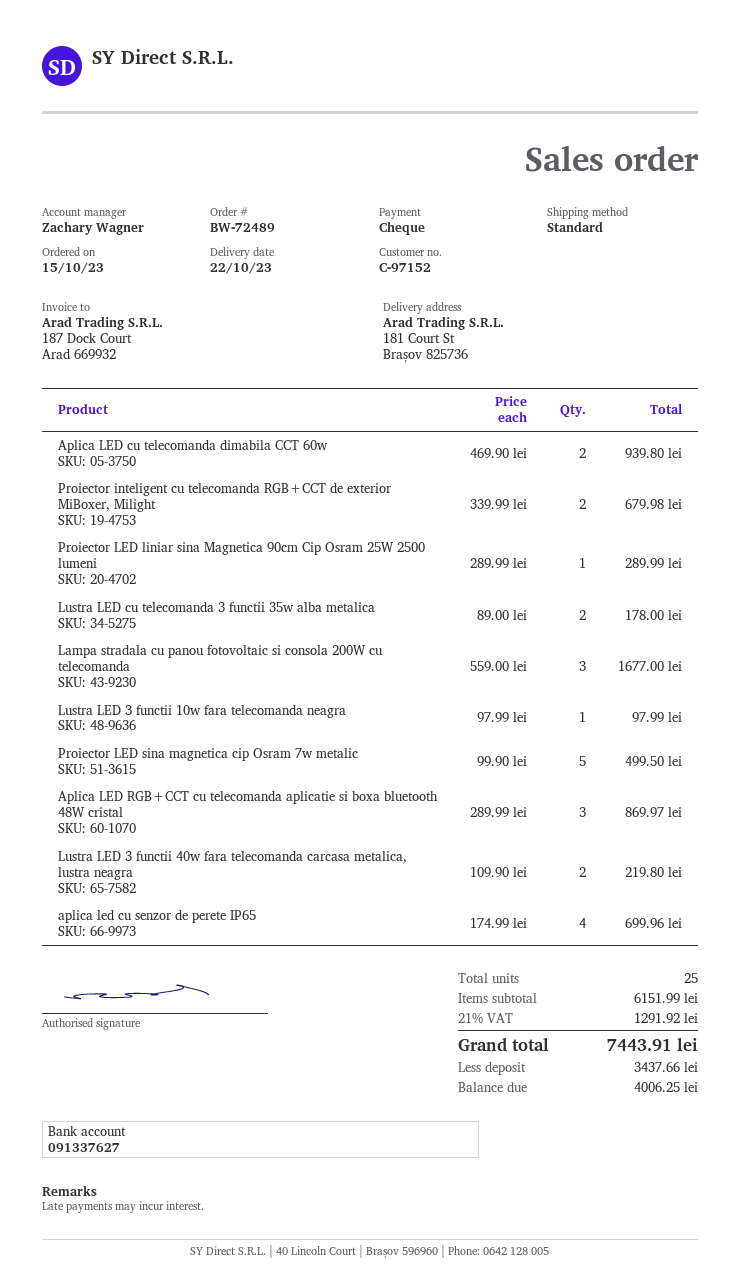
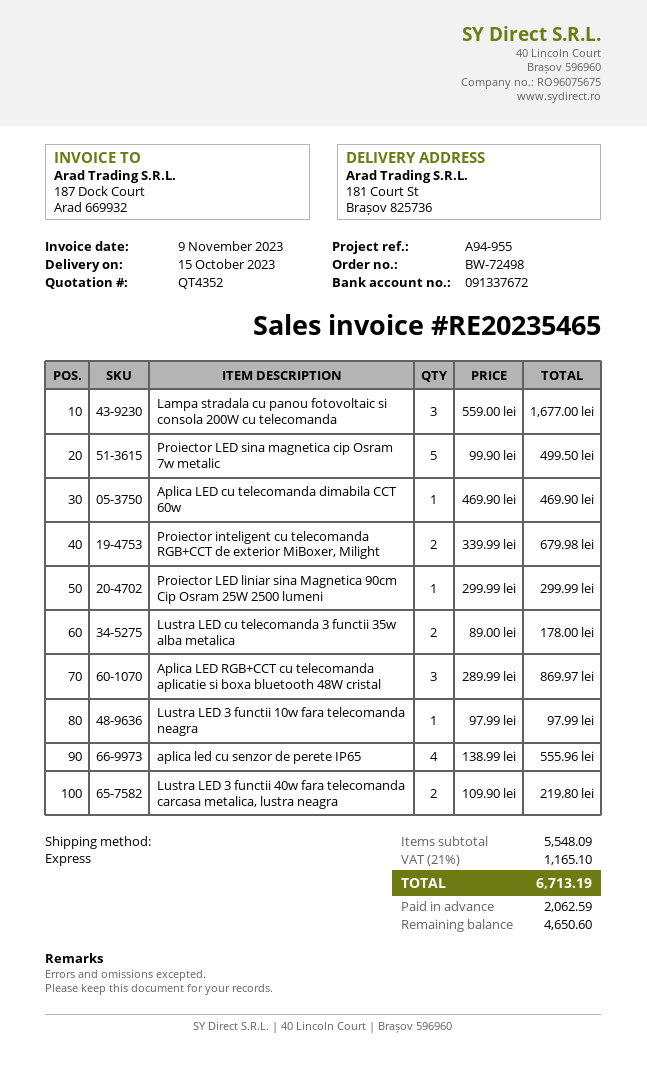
order number: BW-72489 -> BW-72498
delivery date: 2023-10-22 -> 2023-10-15
bank account: 091337627 -> 091337672
shipping method: standard -> express
Aplica LED cu telecomanda dimabila CCT 60w: 2 x 469.90 = 939.80 -> 1 x 469.90 = 469.90
Proiector LED liniar sina Magnetica 90cm Cip Osram 25W 2500 lumeni: 1 x 289.99 = 289.99 -> 1 x 299.99 = 299.99
aplica led cu senzor de perete IP65: 4 x 174.99 = 699.96 -> 4 x 138.99 = 555.96
subtotal: 6151.99 -> 5548.09
tax: 21% = 1291.92 -> 21% = 1165.10
total: 7443.91 -> 6713.19
deposit: 3437.66 -> 2062.59
balance: 4006.25 -> 4650.60

